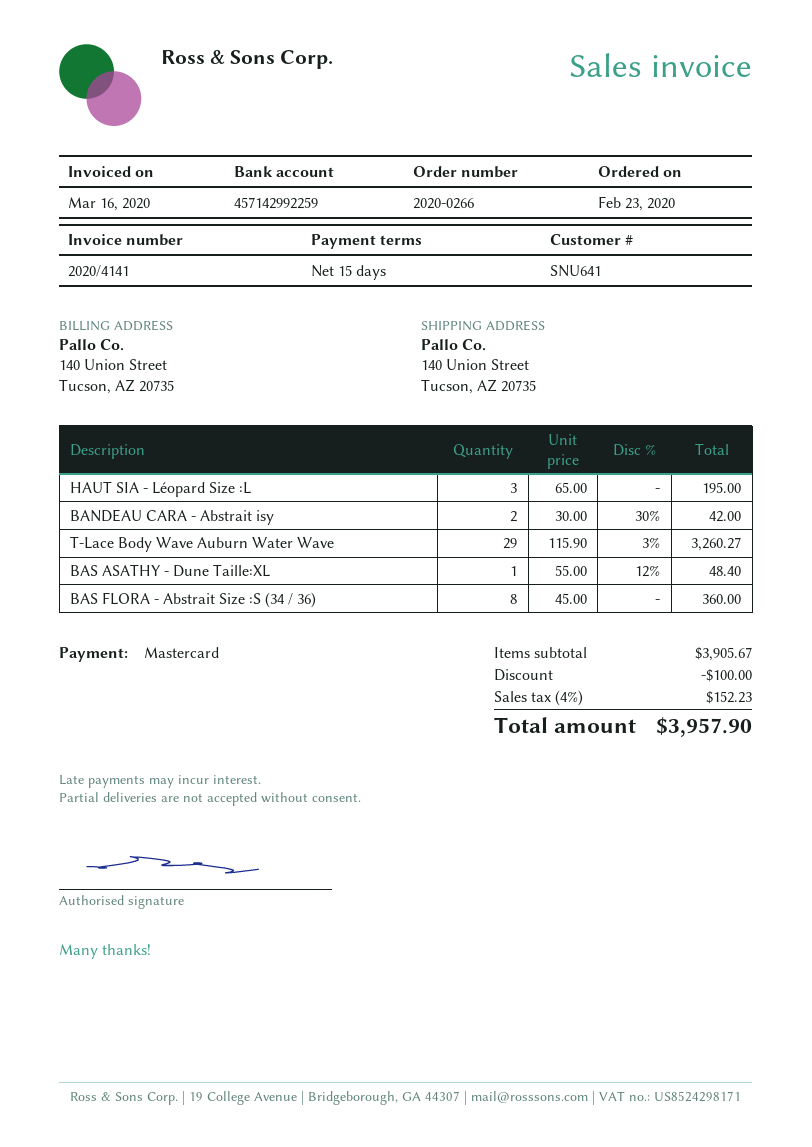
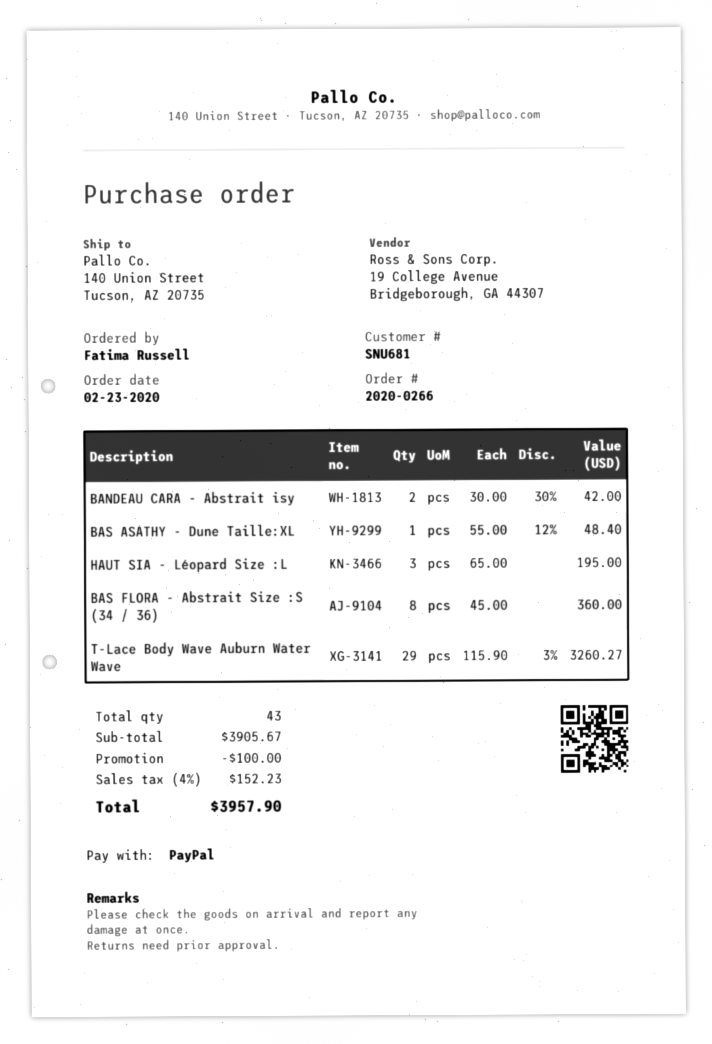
customer number: SNU641 -> SNU681
payment method: Mastercard -> PayPal

